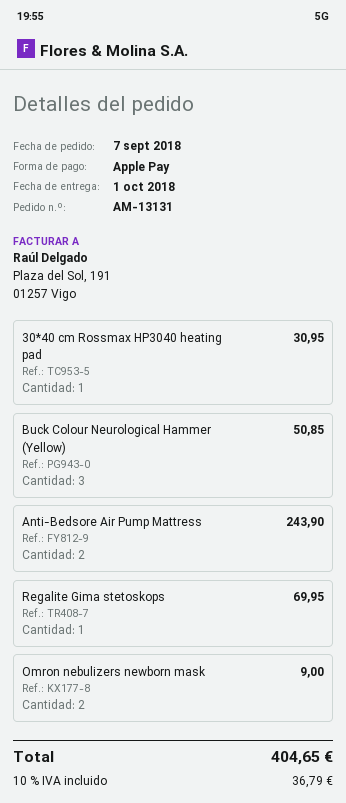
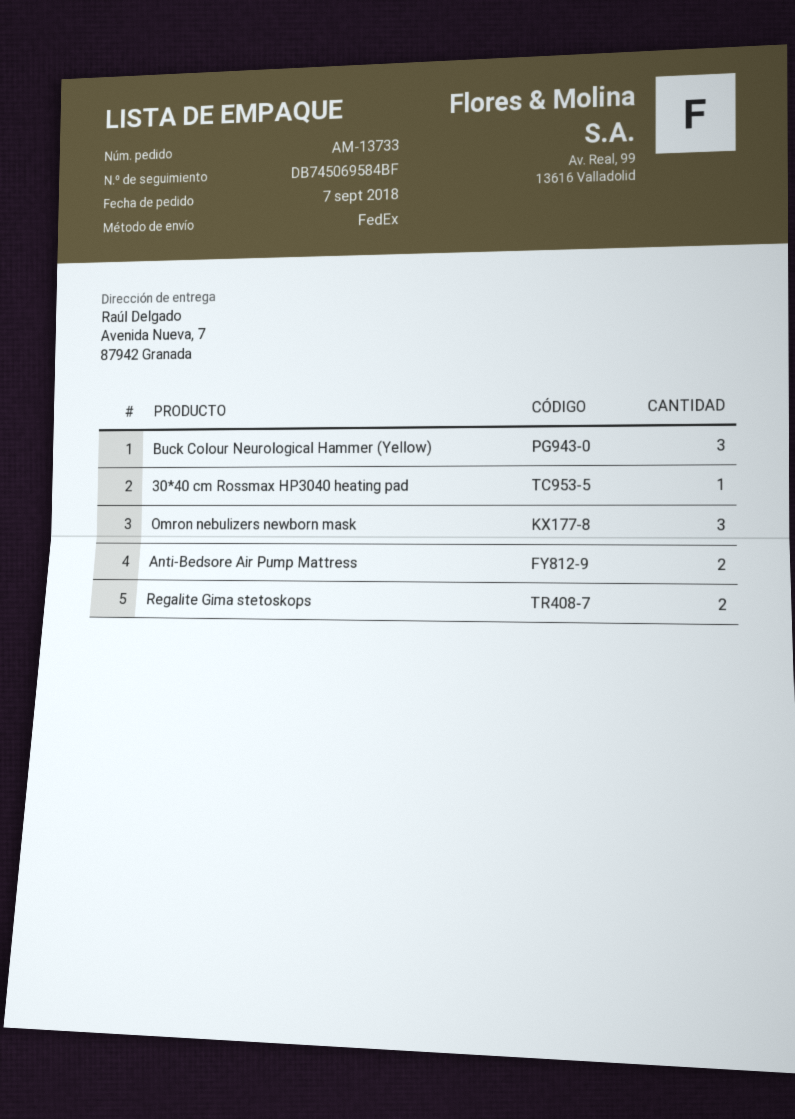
order number: AM-13131 -> AM-13733
Regalite Gima stetoskops: 1 -> 2
Omron nebulizers newborn mask: 2 -> 3

